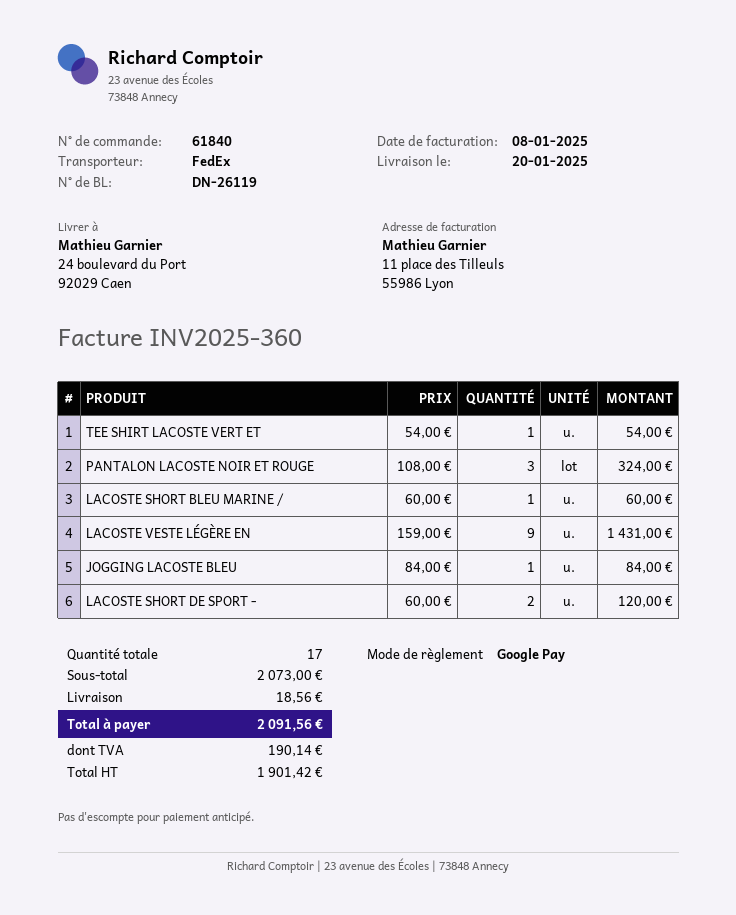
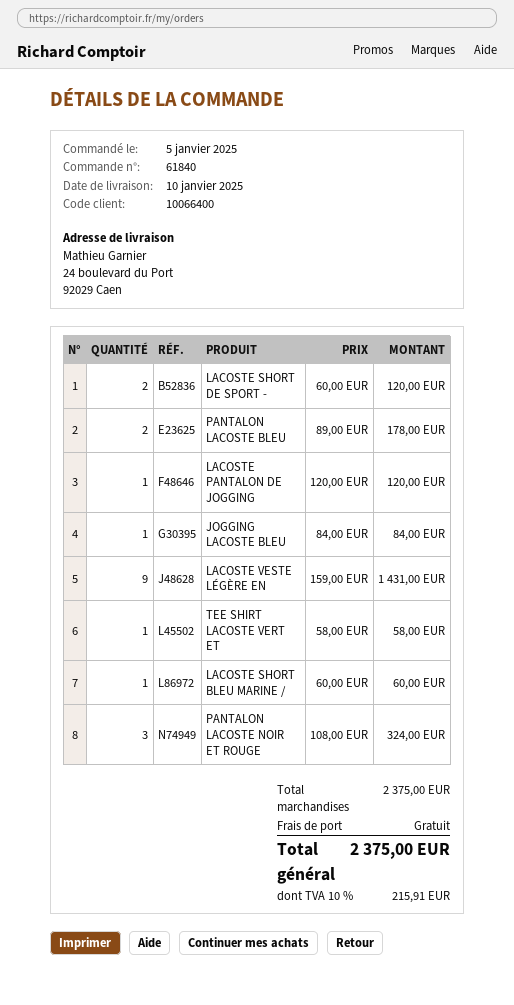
delivery date: 2025-01-20 -> 2025-01-10
TEE SHIRT LACOSTE VERT ET: 1 x 54.00 = 54.00 -> 1 x 58.00 = 58.00
PANTALON LACOSTE BLEU: none -> 2 x 89.00 = 178.00
LACOSTE PANTALON DE JOGGING: none -> 1 x 120.00 = 120.00
subtotal: 2073.00 -> 2375.00
shipping: 18.56 -> 0.00
tax: 190.14 -> 215.91
total: 2091.56 -> 2375.00

